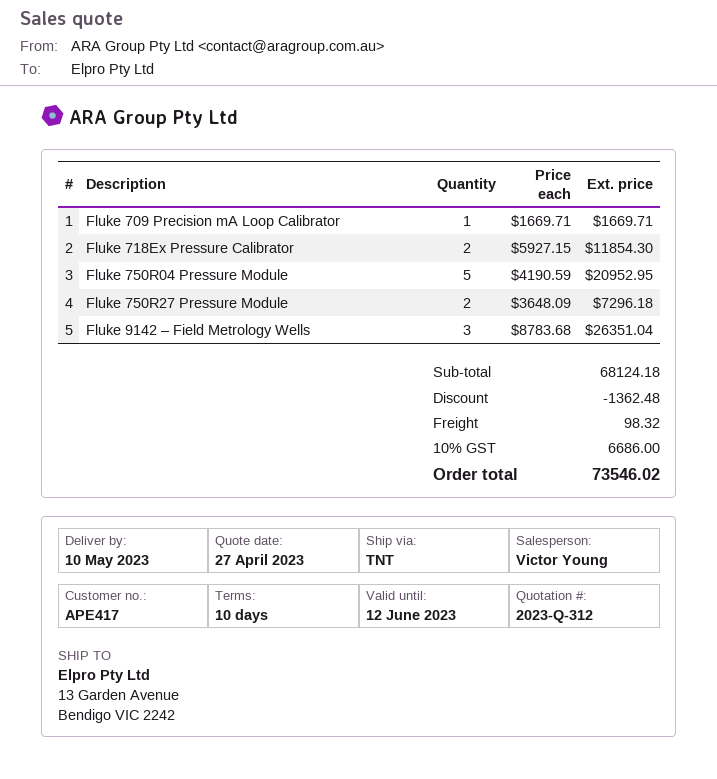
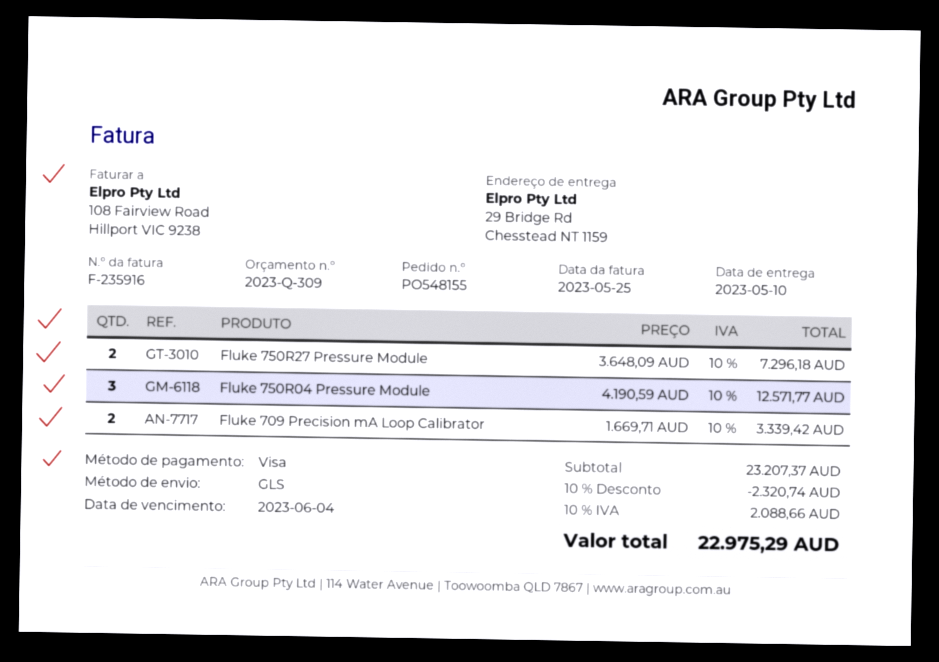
quote number: 2023-Q-312 -> 2023-Q-309
shipping method: TNT -> GLS
ship to: 13 Garden Avenue, Bendigo VIC 2242 -> 29 Bridge Rd, Chesstead NT 1159
Fluke 709 Precision mA Loop Calibrator: 1 x 1669.71 = 1669.71 -> 2 x 1669.71 = 3339.42
Fluke 718Ex Pressure Calibrator: 2 x 5927.15 = 11854.30 -> none
Fluke 750R04 Pressure Module: 5 x 4190.59 = 20952.95 -> 3 x 4190.59 = 12571.77
Fluke 9142 – Field Metrology Wells: 3 x 8783.68 = 26351.04 -> none
subtotal: 68124.18 -> 23207.37
discount: 1362.48 -> 2320.74
shipping: 98.32 -> none
tax: 10% = 6686.00 -> 10% = 2088.66
total: 73546.02 -> 22975.29

